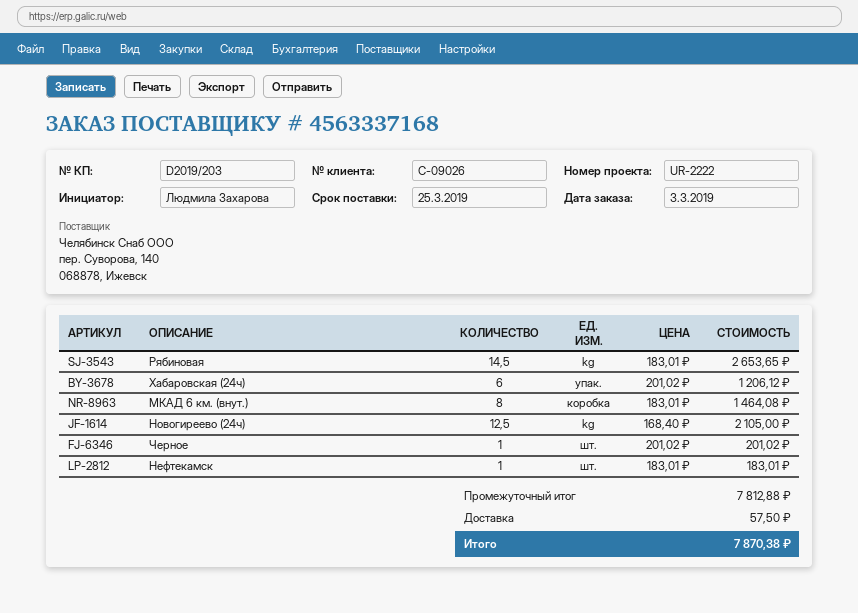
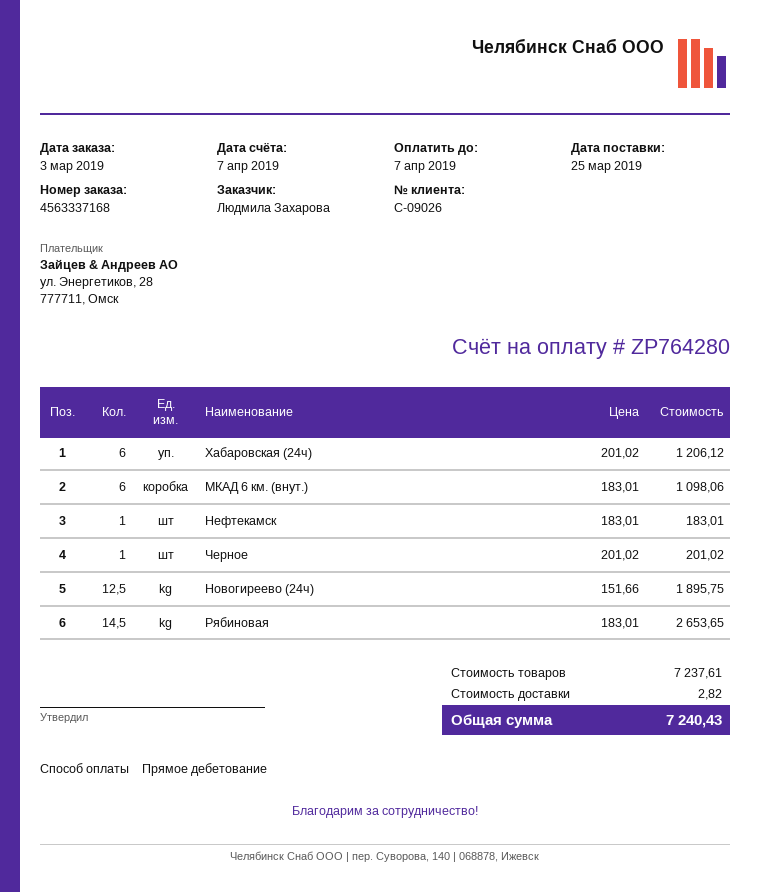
МКАД 6 км. (внут.): 8 x 183.01 = 1464.08 -> 6 x 183.01 = 1098.06
Новогиреево (24ч): 12.5 x 168.40 = 2105.00 -> 12.5 x 151.66 = 1895.75
subtotal: 7812.88 -> 7237.61
shipping: 57.50 -> 2.82
total: 7870.38 -> 7240.43

